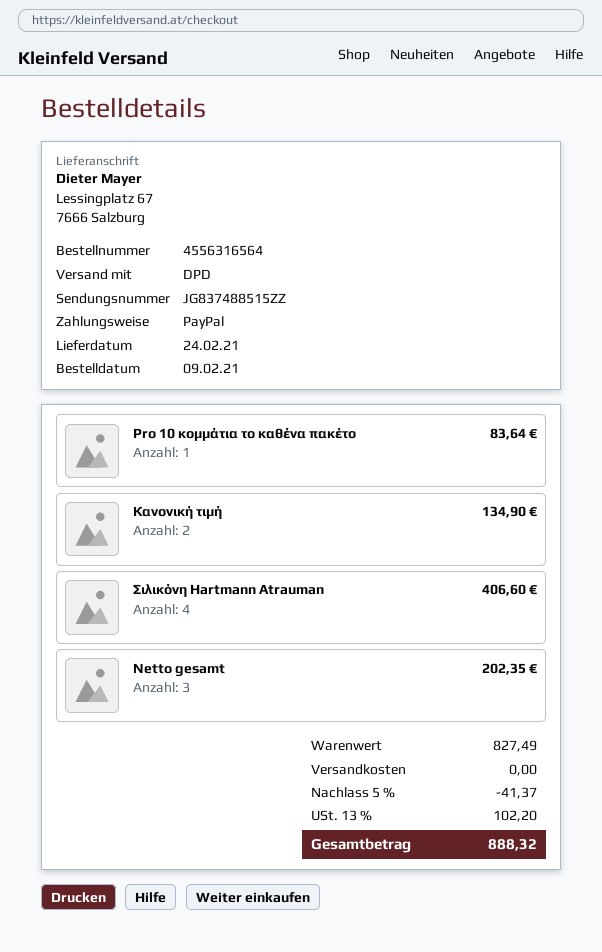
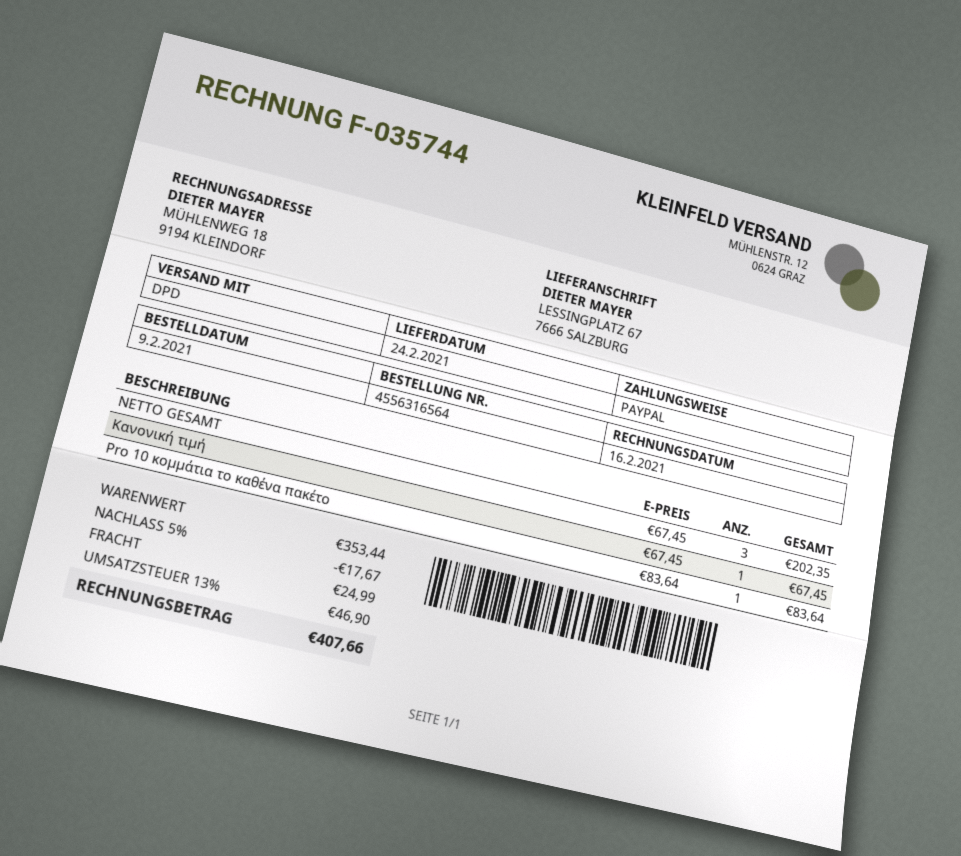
Κανονική τιμή: 2 for 134.90 -> 1 for 67.45
Σιλικόνη Hartmann Atrauman: 4 for 406.60 -> none
subtotal: 827.49 -> 353.44
discount: 5% = 41.37 -> 5% = 17.67
shipping: 0.00 -> 24.99
tax: 13% = 102.20 -> 13% = 46.90
total: 888.32 -> 407.66

